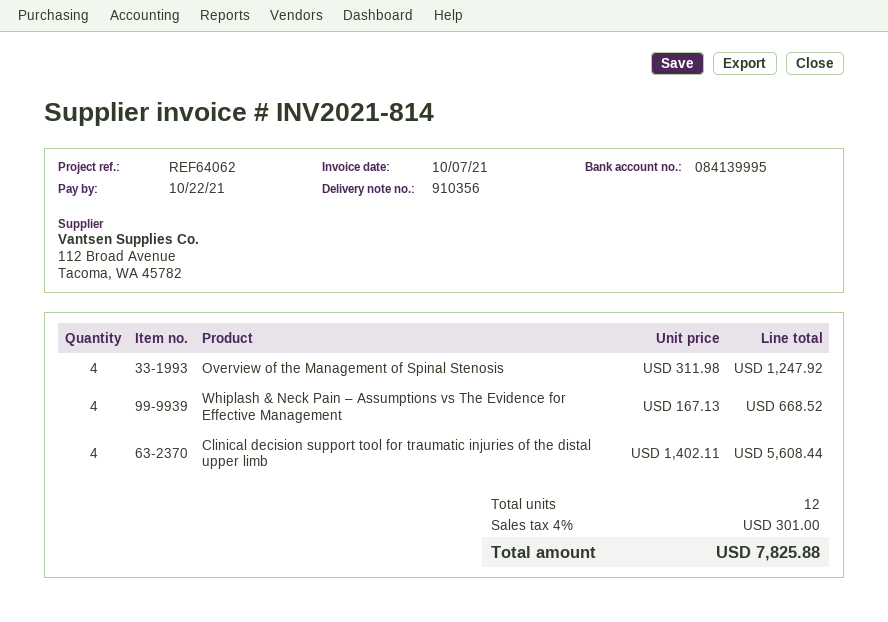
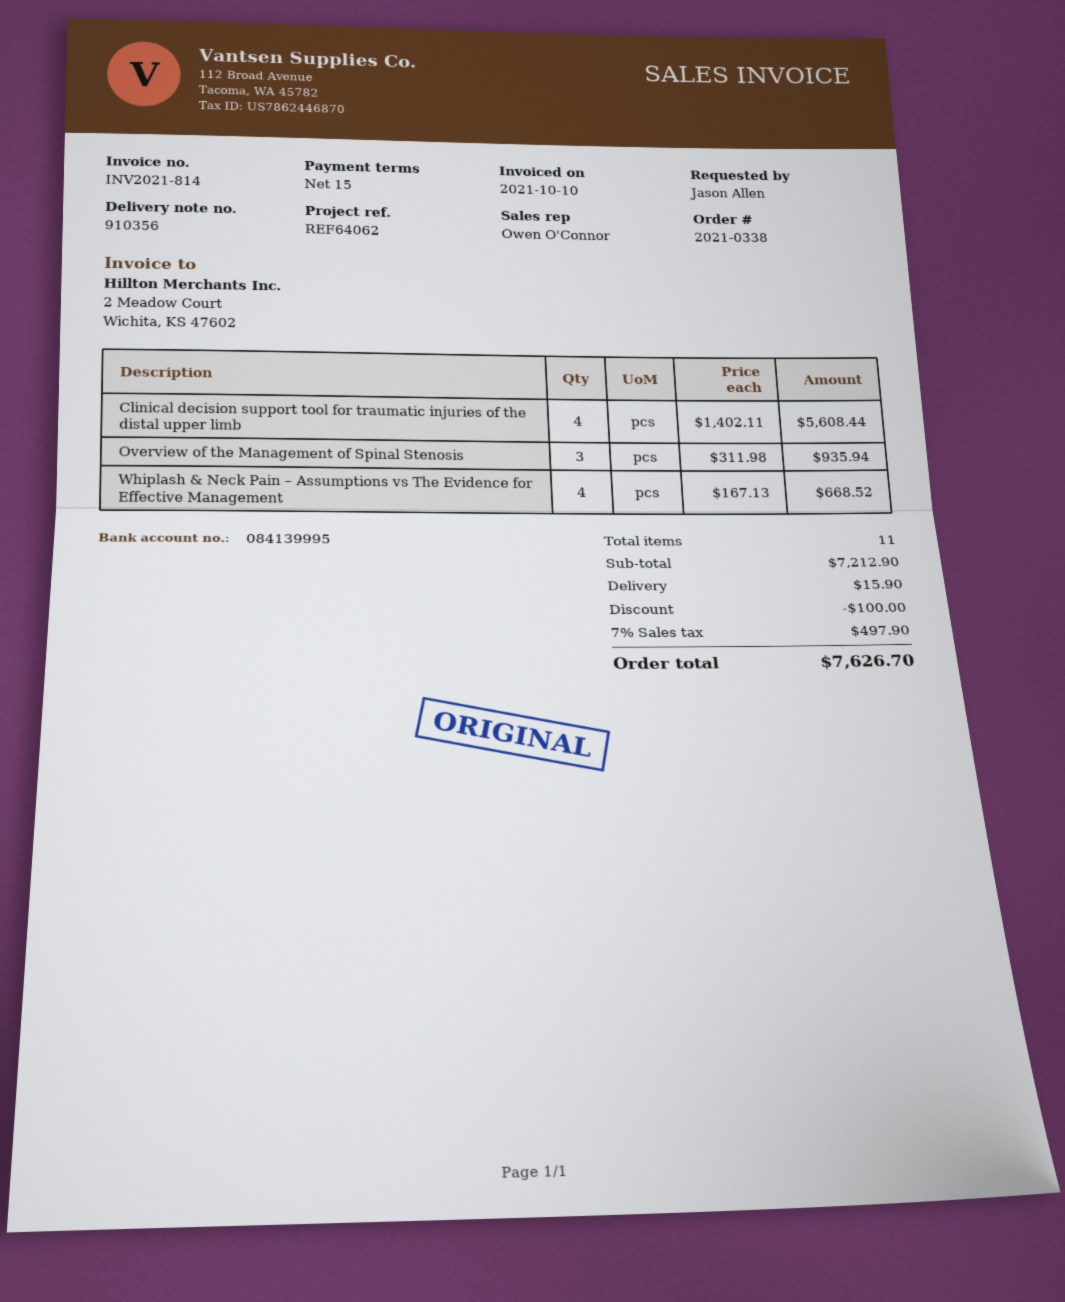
invoice date: 2021-10-07 -> 2021-10-10
Overview of the Management of Spinal Stenosis: 4 x 311.98 = 1247.92 -> 3 x 311.98 = 935.94
total quantity: 12 -> 11
discount: none -> 100.00
shipping: none -> 15.90
tax: 4% = 301.00 -> 7% = 497.90
total: 7825.88 -> 7626.70

